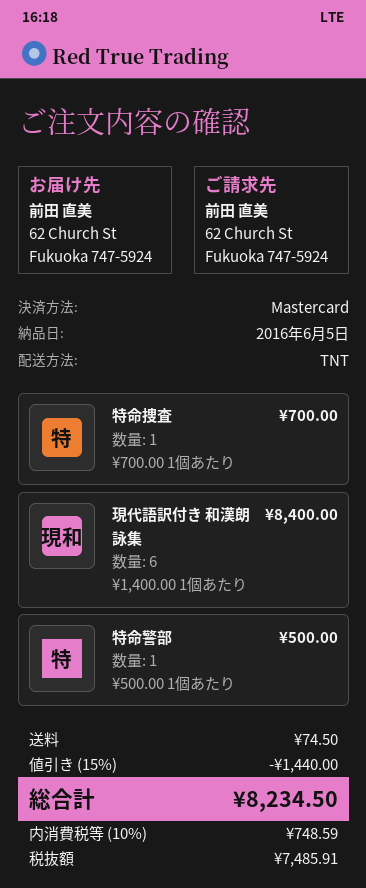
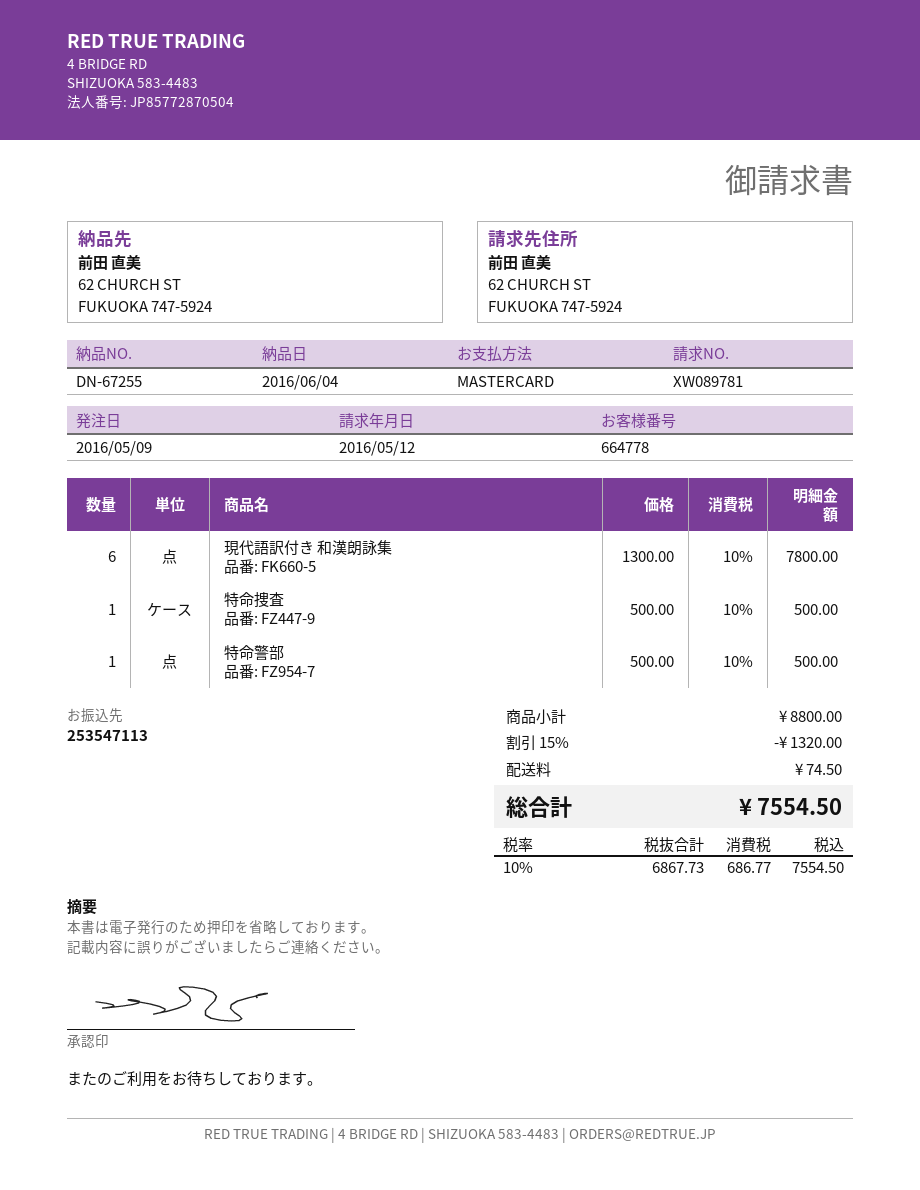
delivery date: 2016-06-05 -> 2016-06-04
特命捜査: 1 x 700.00 = 700.00 -> 1 x 500.00 = 500.00
現代語訳付き 和漢朗詠集: 6 x 1400.00 = 8400.00 -> 6 x 1300.00 = 7800.00
discount: 15% = 1440.00 -> 15% = 1320.00
net: 7485.91 -> 6867.73
tax: 10% = 748.59 -> 10% = 686.77
total: 8234.50 -> 7554.50

